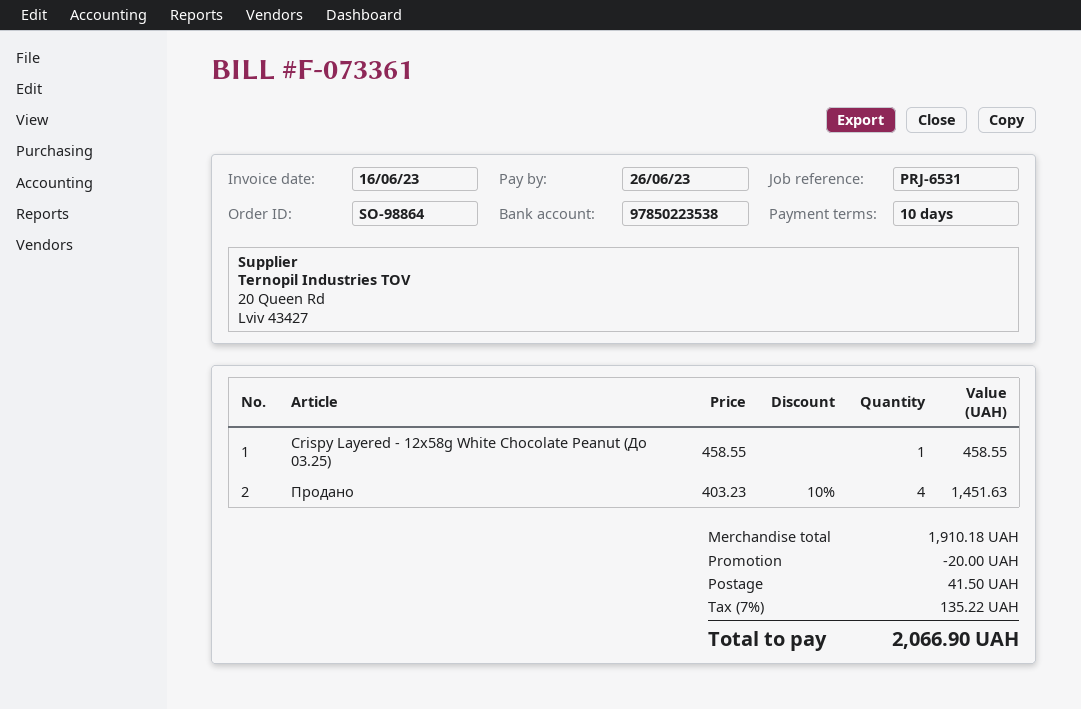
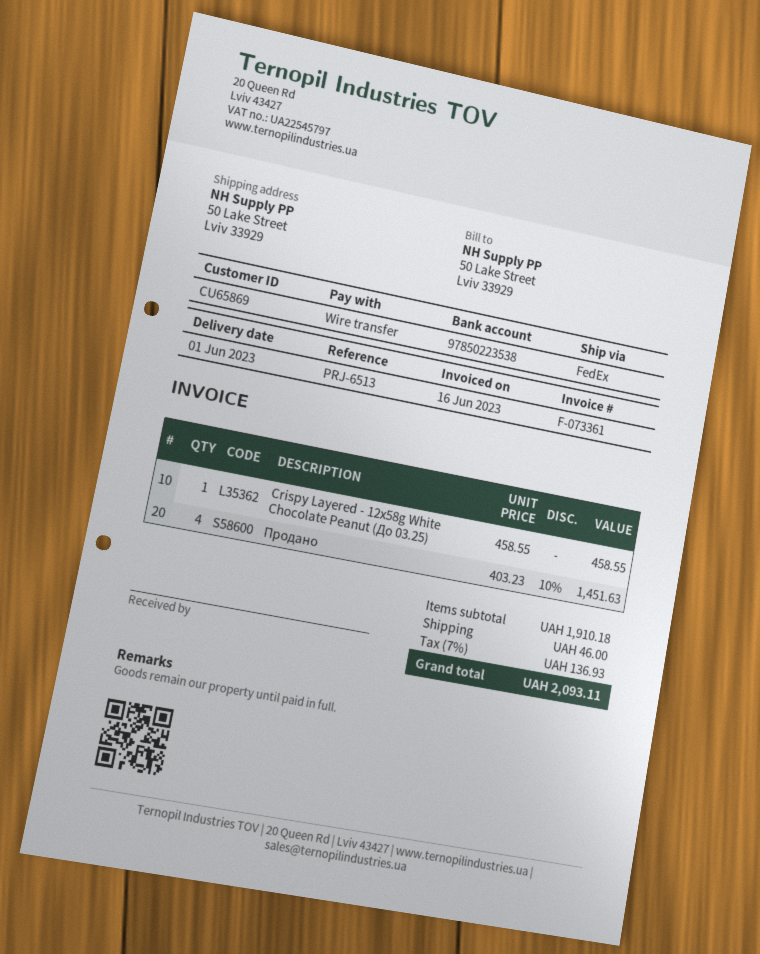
reference: PRJ-6531 -> PRJ-6513
discount: 20.00 -> none
shipping: 41.50 -> 46.00
tax: 7% = 135.22 -> 7% = 136.93
total: 2066.90 -> 2093.11

